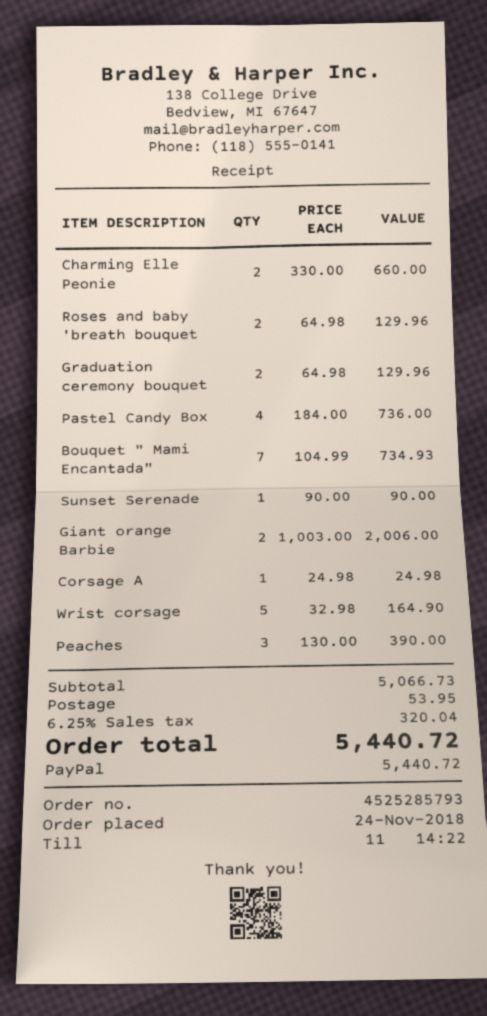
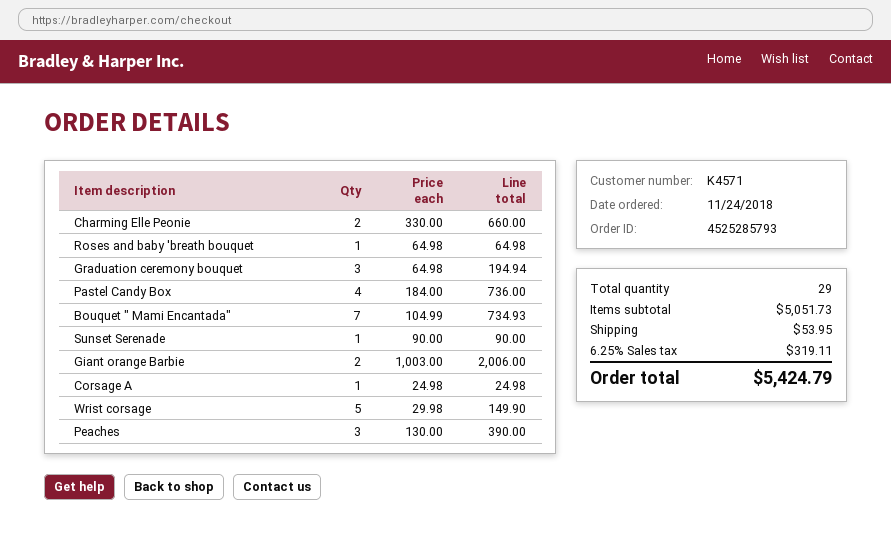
Roses and baby 'breath bouquet: 2 x 64.98 = 129.96 -> 1 x 64.98 = 64.98
Graduation ceremony bouquet: 2 x 64.98 = 129.96 -> 3 x 64.98 = 194.94
Wrist corsage: 5 x 32.98 = 164.90 -> 5 x 29.98 = 149.90
subtotal: 5066.73 -> 5051.73
tax: 6.25% = 320.04 -> 6.25% = 319.11
total: 5440.72 -> 5424.79

